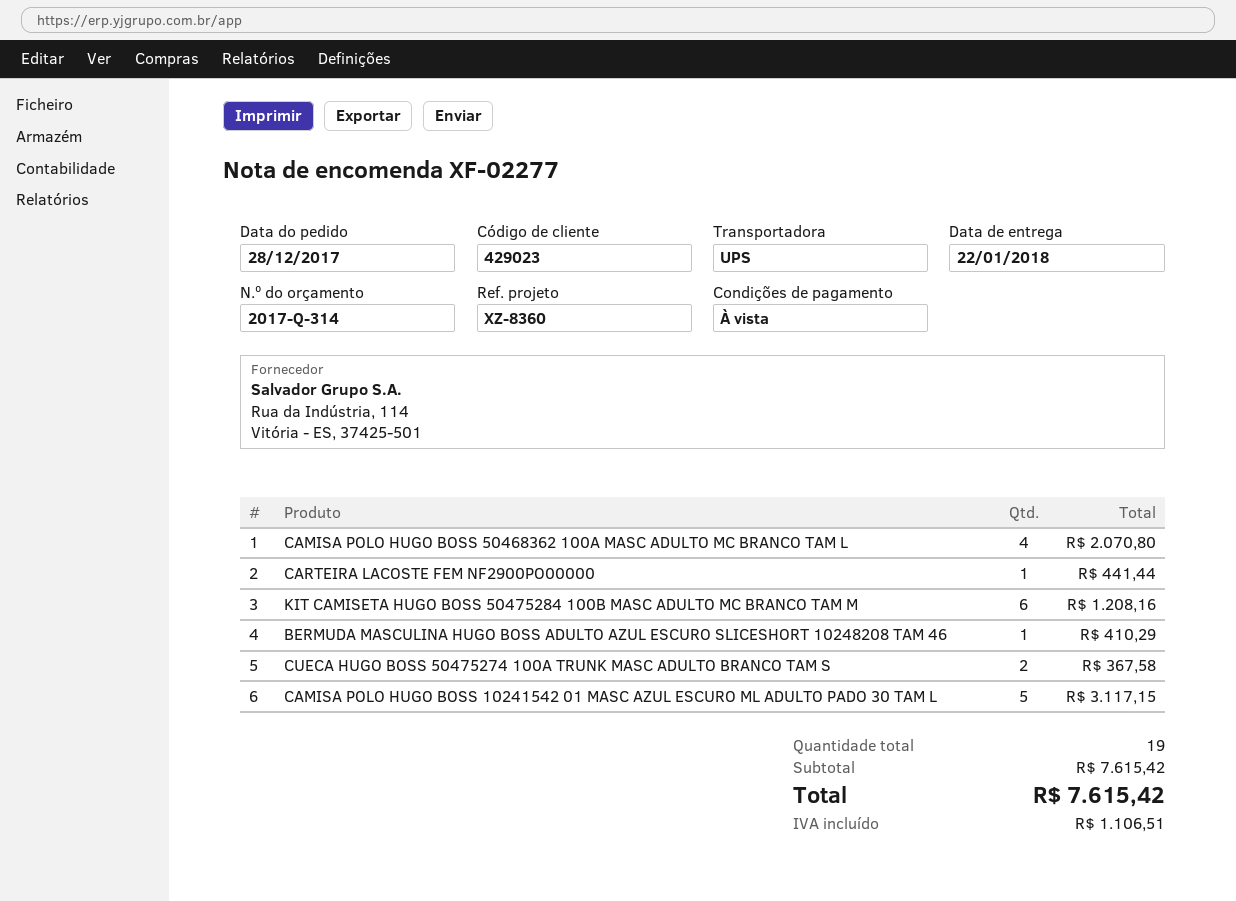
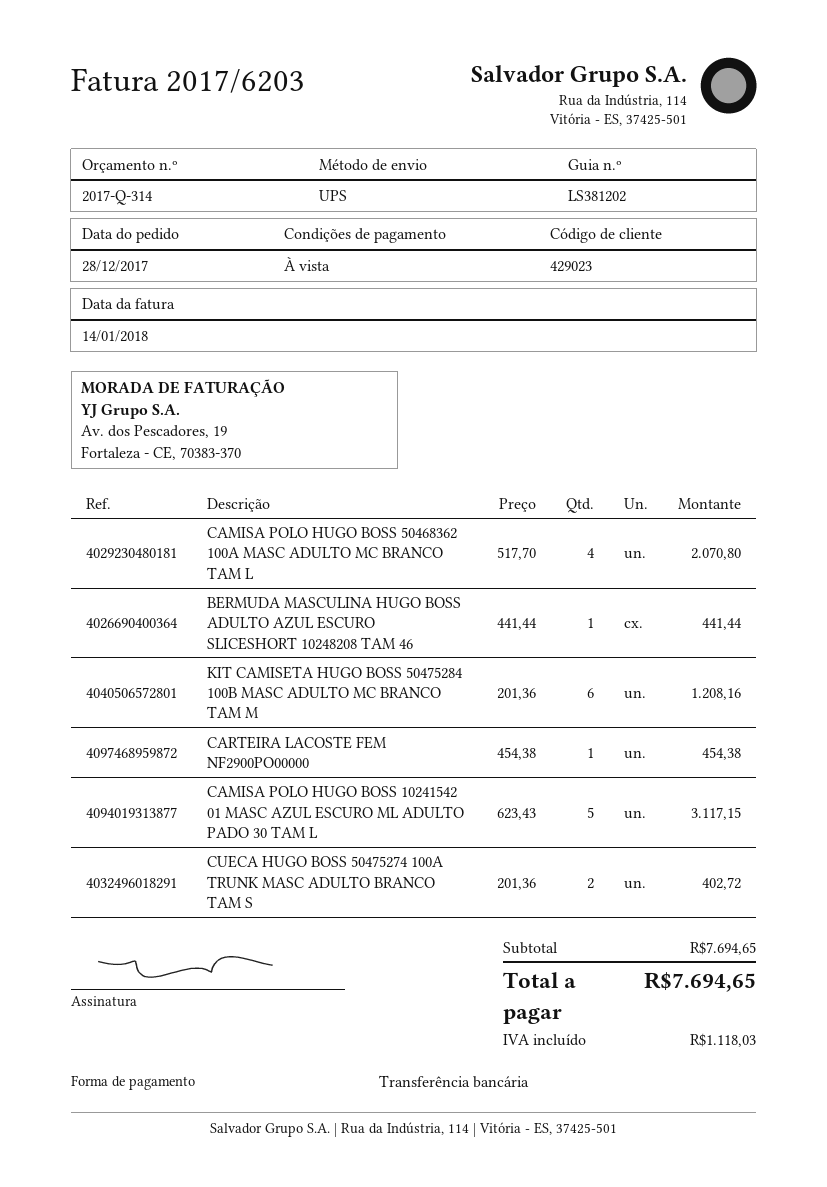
CARTEIRA LACOSTE FEM NF2900PO00000: 1 for 441.44 -> 1 for 454.38
BERMUDA MASCULINA HUGO BOSS ADULTO AZUL ESCURO SLICESHORT 10248208 TAM 46: 1 for 410.29 -> 1 for 441.44
CUECA HUGO BOSS 50475274 100A TRUNK MASC ADULTO BRANCO TAM S: 2 for 367.58 -> 2 for 402.72
subtotal: 7615.42 -> 7694.65
tax: 1106.51 -> 1118.03
total: 7615.42 -> 7694.65

